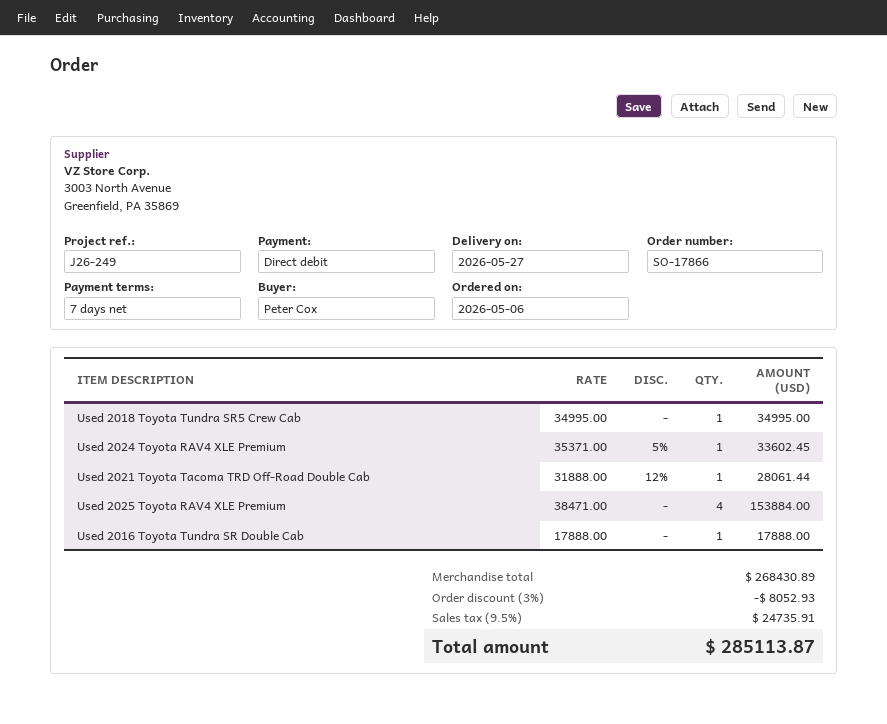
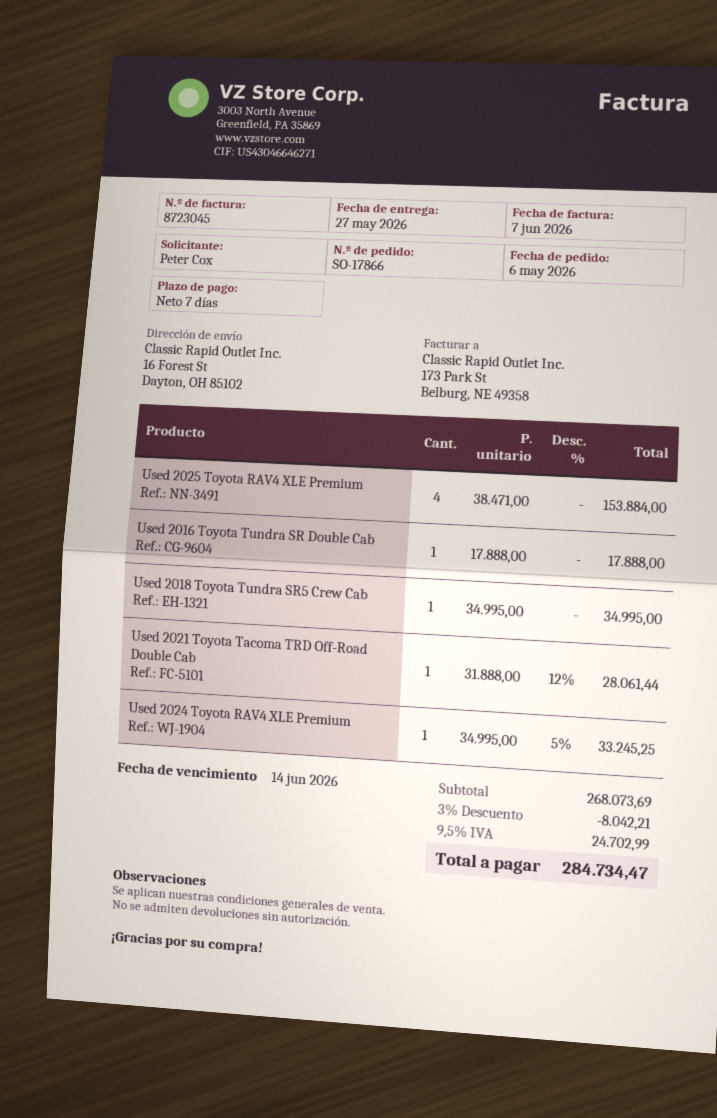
Used 2024 Toyota RAV4 XLE Premium: 1 x 35371.00 - 5% = 33602.45 -> 1 x 34995.00 - 5% = 33245.25
subtotal: 268430.89 -> 268073.69
discount: 3% = 8052.93 -> 3% = 8042.21
tax: 9.5% = 24735.91 -> 9.5% = 24702.99
total: 285113.87 -> 284734.47

